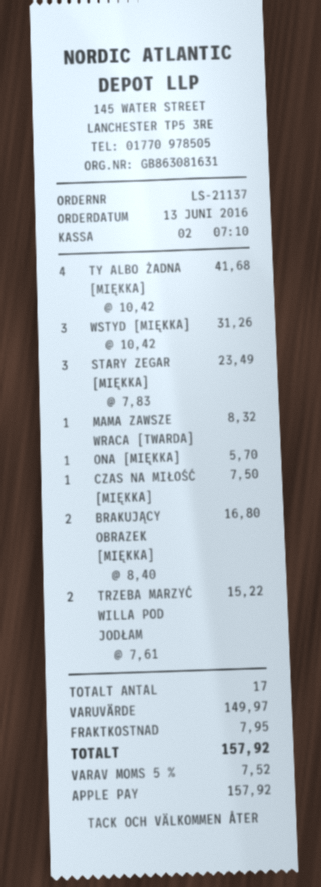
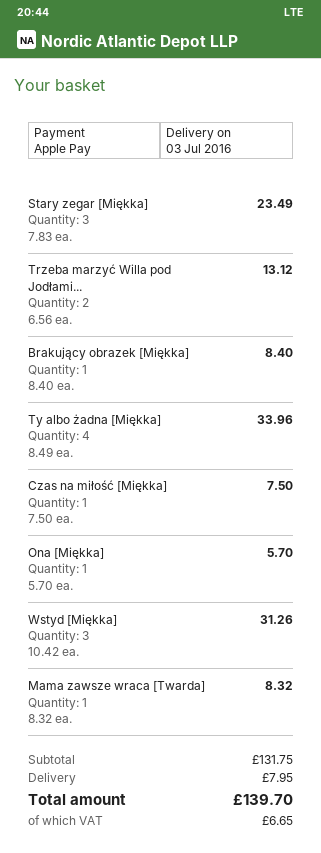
TY ALBO ŻADNA [MIĘKKA]: 4 x 10.42 = 41.68 -> 4 x 8.49 = 33.96
BRAKUJĄCY OBRAZEK [MIĘKKA]: 2 x 8.40 = 16.80 -> 1 x 8.40 = 8.40
TRZEBA MARZYĆ WILLA POD JODŁAM: 2 x 7.61 = 15.22 -> 2 x 6.56 = 13.12
subtotal: 149.97 -> 131.75
tax: 7.52 -> 6.65
total: 157.92 -> 139.70

